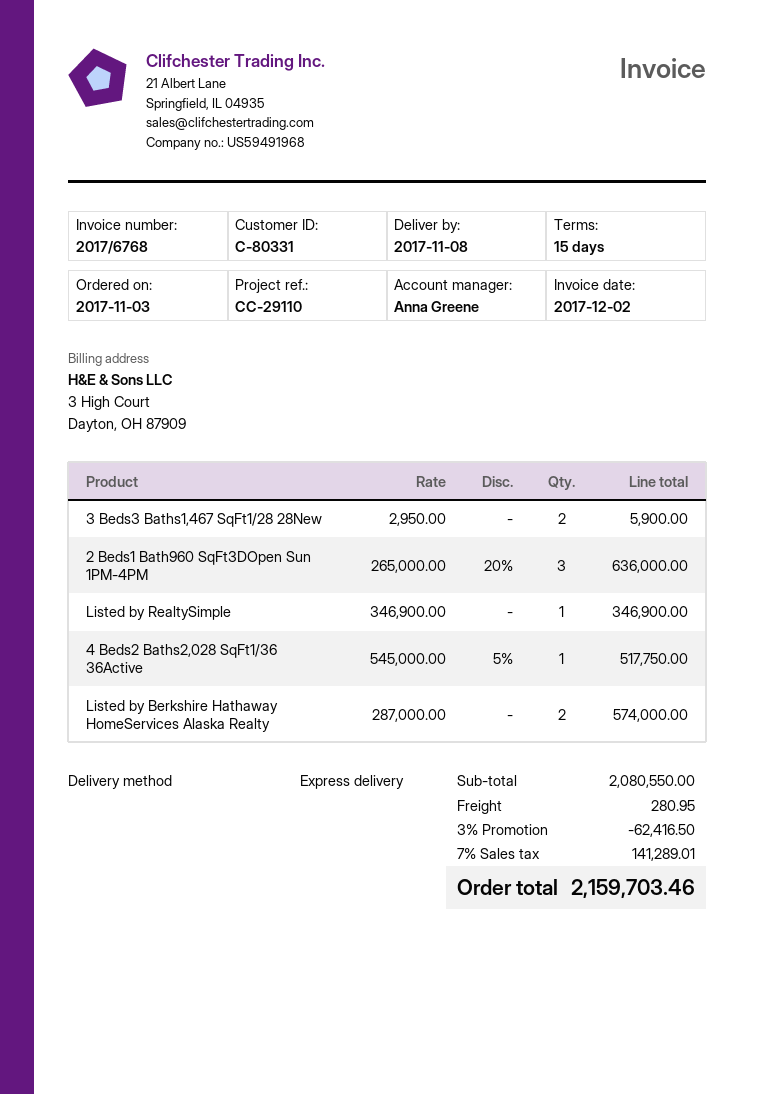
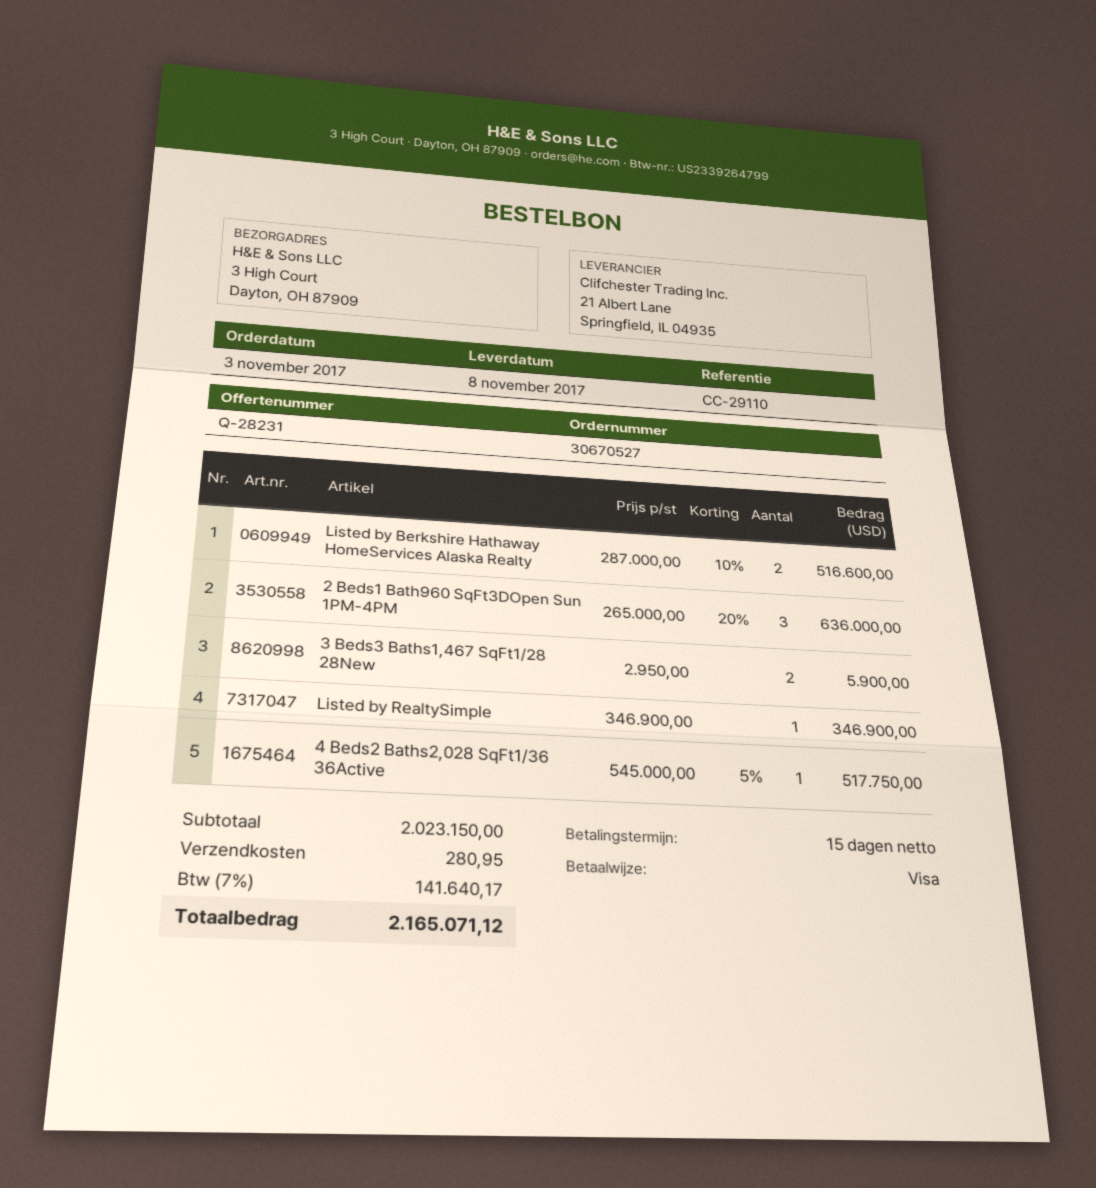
Listed by Berkshire Hathaway HomeServices Alaska Realty: 2 x 287000.00 = 574000.00 -> 2 x 287000.00 - 10% = 516600.00
subtotal: 2080550.00 -> 2023150.00
discount: 3% = 62416.50 -> none
tax: 7% = 141289.01 -> 7% = 141640.17
total: 2159703.46 -> 2165071.12

